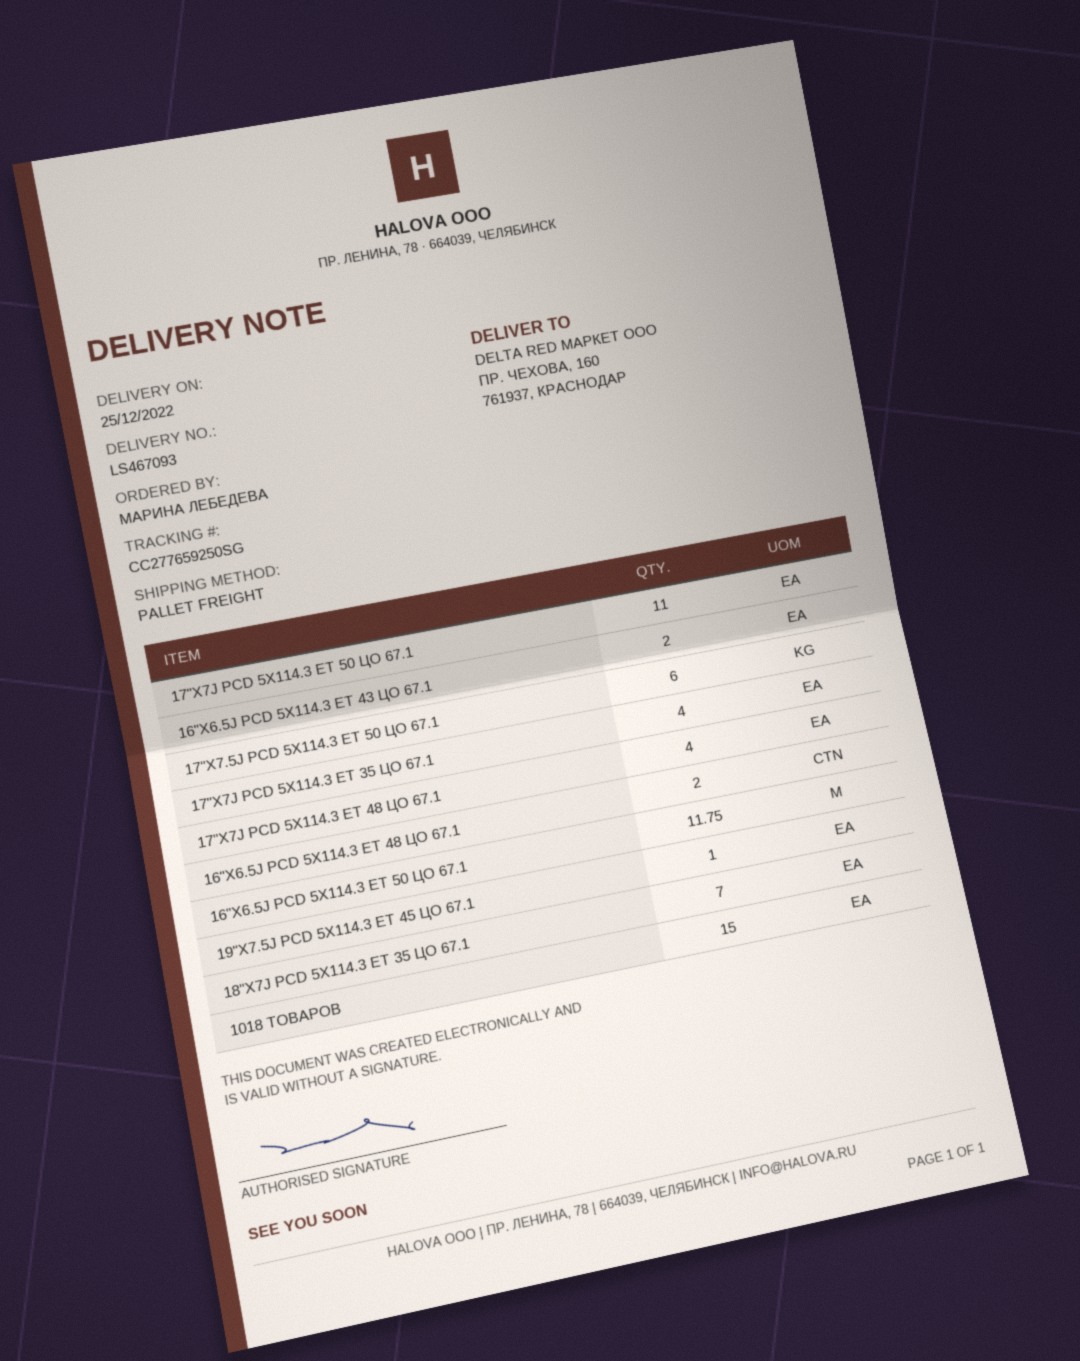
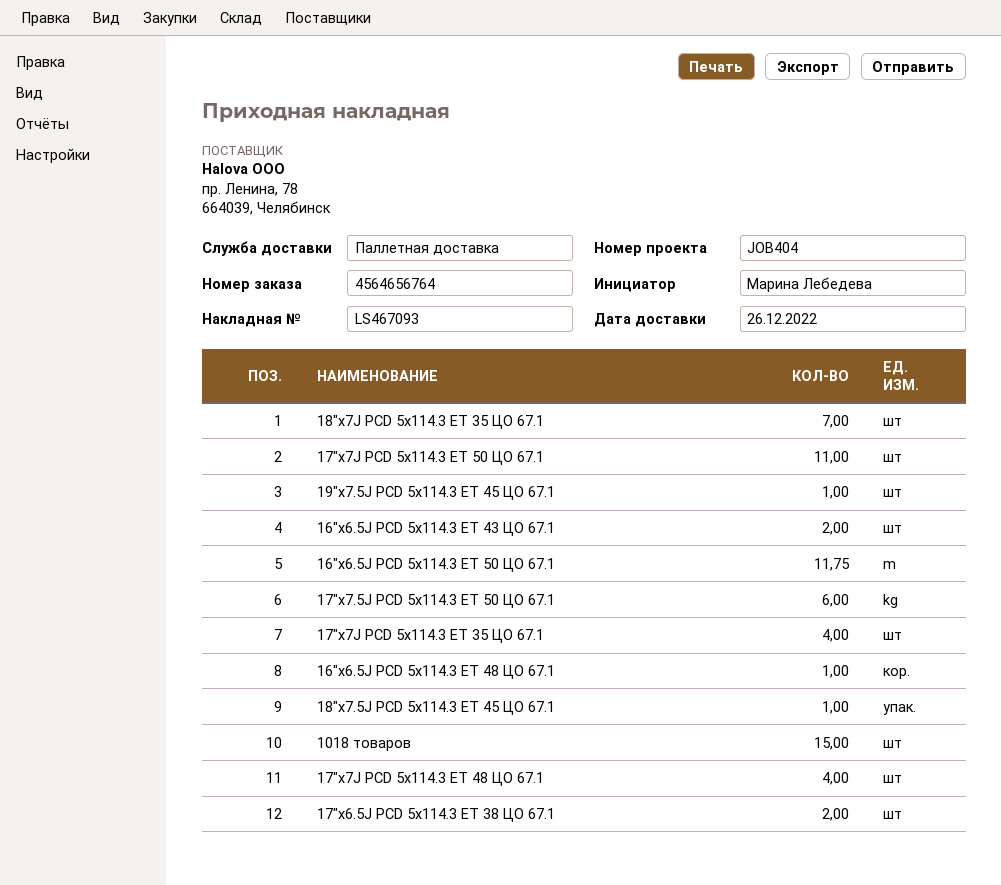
delivery date: 2022-12-25 -> 2022-12-26
16"X6.5J PCD 5X114.3 ЕТ 48 ЦО 67.1: 2 -> 1
18"x7.5J PCD 5x114.3 ЕТ 45 ЦО 67.1: none -> 1
17"x6.5J PCD 5x114.3 ЕТ 38 ЦО 67.1: none -> 2

